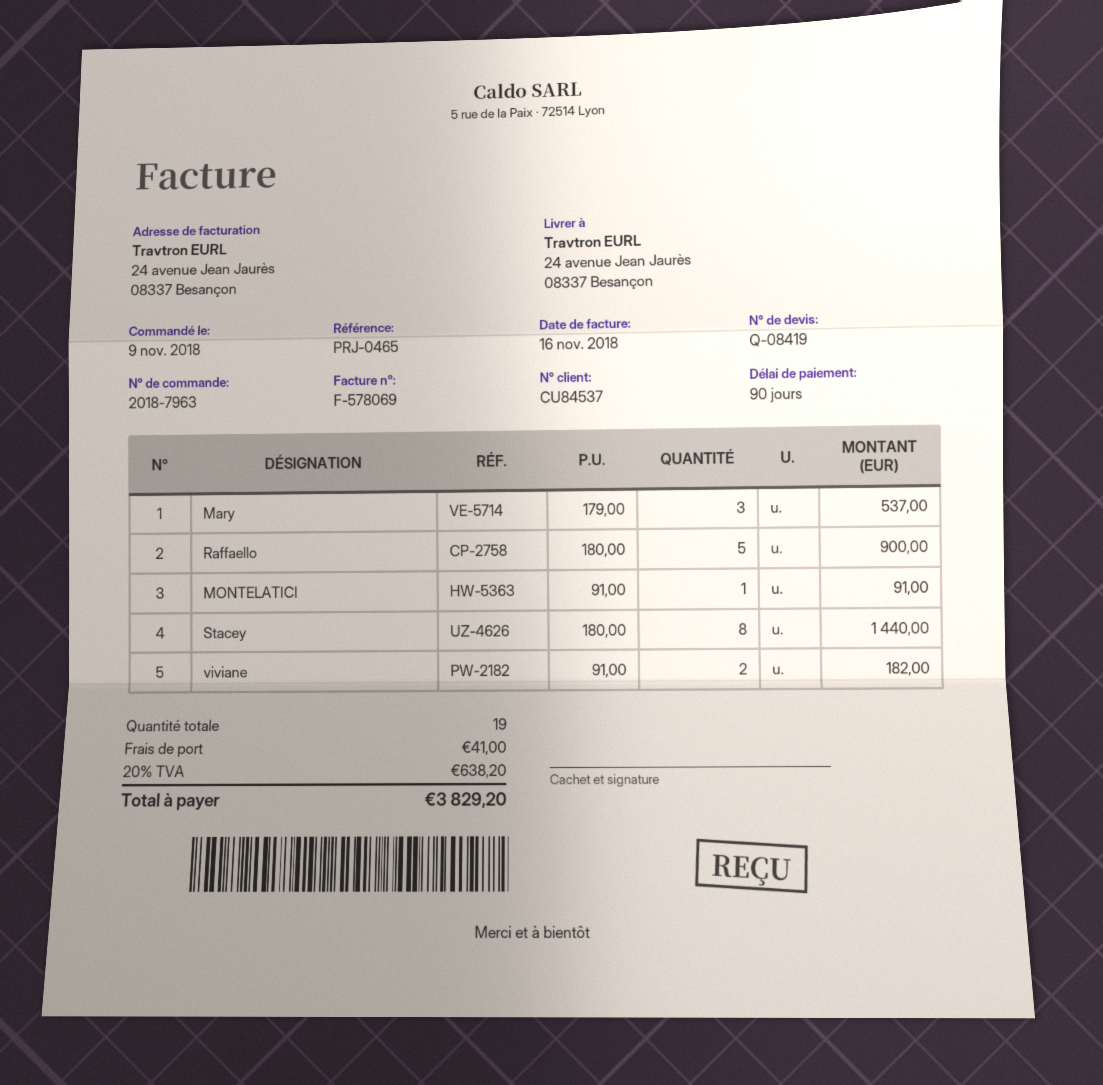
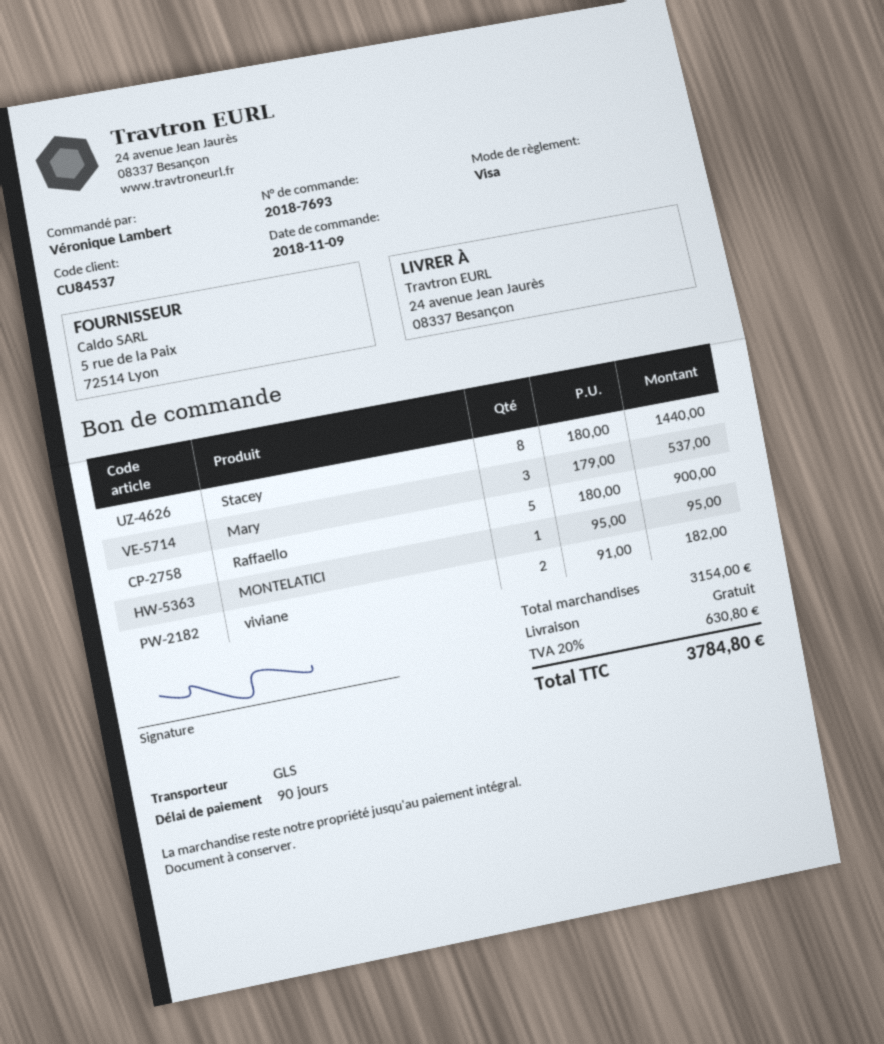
order number: 2018-7963 -> 2018-7693
MONTELATICI: 1 x 91.00 = 91.00 -> 1 x 95.00 = 95.00
shipping: 41.00 -> 0.00
tax: 20% = 638.20 -> 20% = 630.80
total: 3829.20 -> 3784.80

